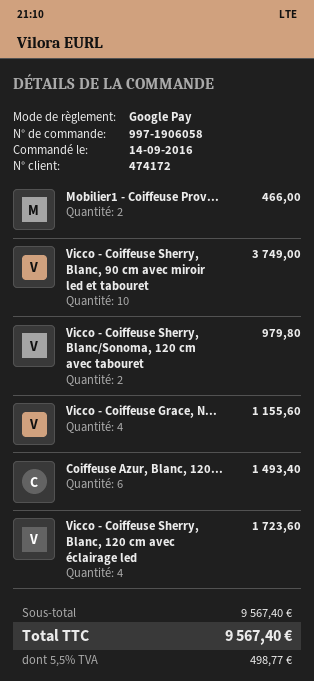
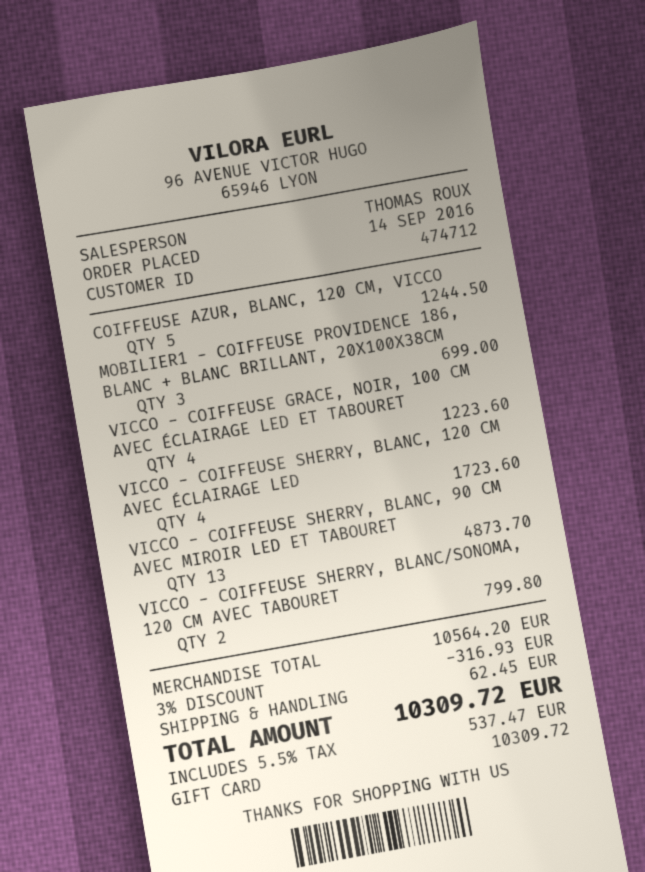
customer number: 474172 -> 474712
payment method: Google Pay -> gift card
Mobilier1 - Coiffeuse Prov...: 2 for 466.00 -> 3 for 699.00
Vicco - Coiffeuse Sherry, Blanc, 90 cm avec miroir led et tabouret: 10 for 3749.00 -> 13 for 4873.70
Vicco - Coiffeuse Sherry, Blanc/Sonoma, 120 cm avec tabouret: 2 for 979.80 -> 2 for 799.80
Vicco - Coiffeuse Grace, N...: 4 for 1155.60 -> 4 for 1223.60
Coiffeuse Azur, Blanc, 120...: 6 for 1493.40 -> 5 for 1244.50
subtotal: 9567.40 -> 10564.20
discount: none -> 3% = 316.93
shipping: none -> 62.45
tax: 5.5% = 498.77 -> 5.5% = 537.47
total: 9567.40 -> 10309.72

